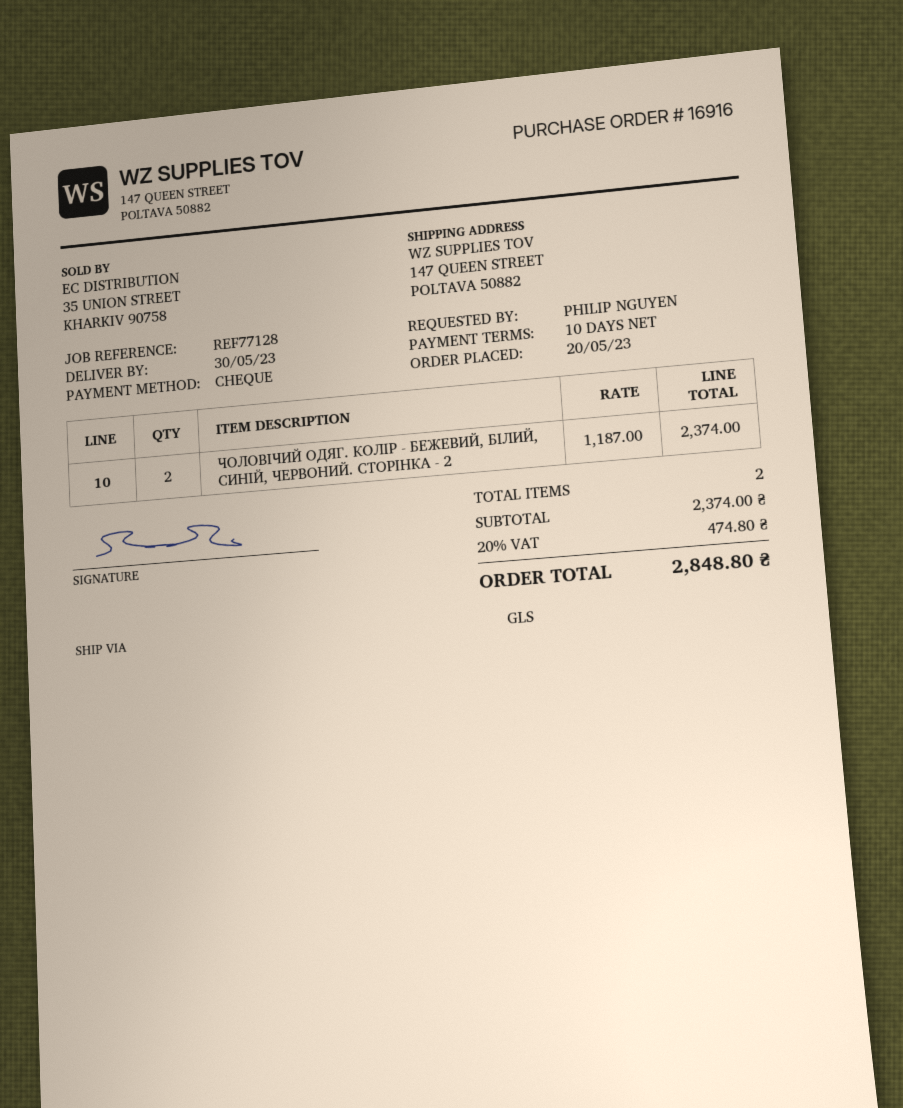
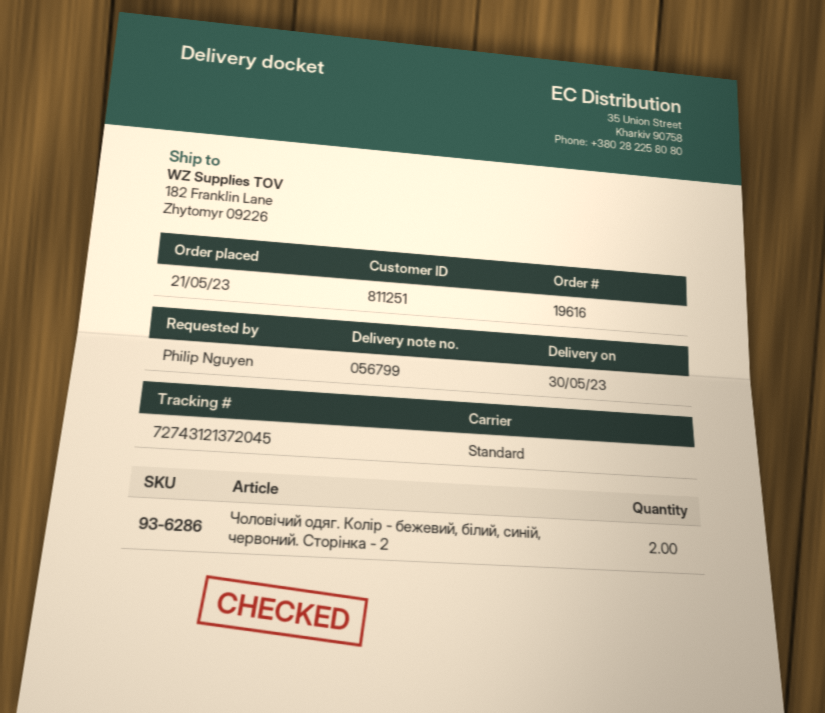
order number: 16916 -> 19616
order date: 2023-05-20 -> 2023-05-21
shipping method: GLS -> standard
ship to: 147 QUEEN STREET, POLTAVA 50882 -> 182 Franklin Lane, Zhytomyr 09226

